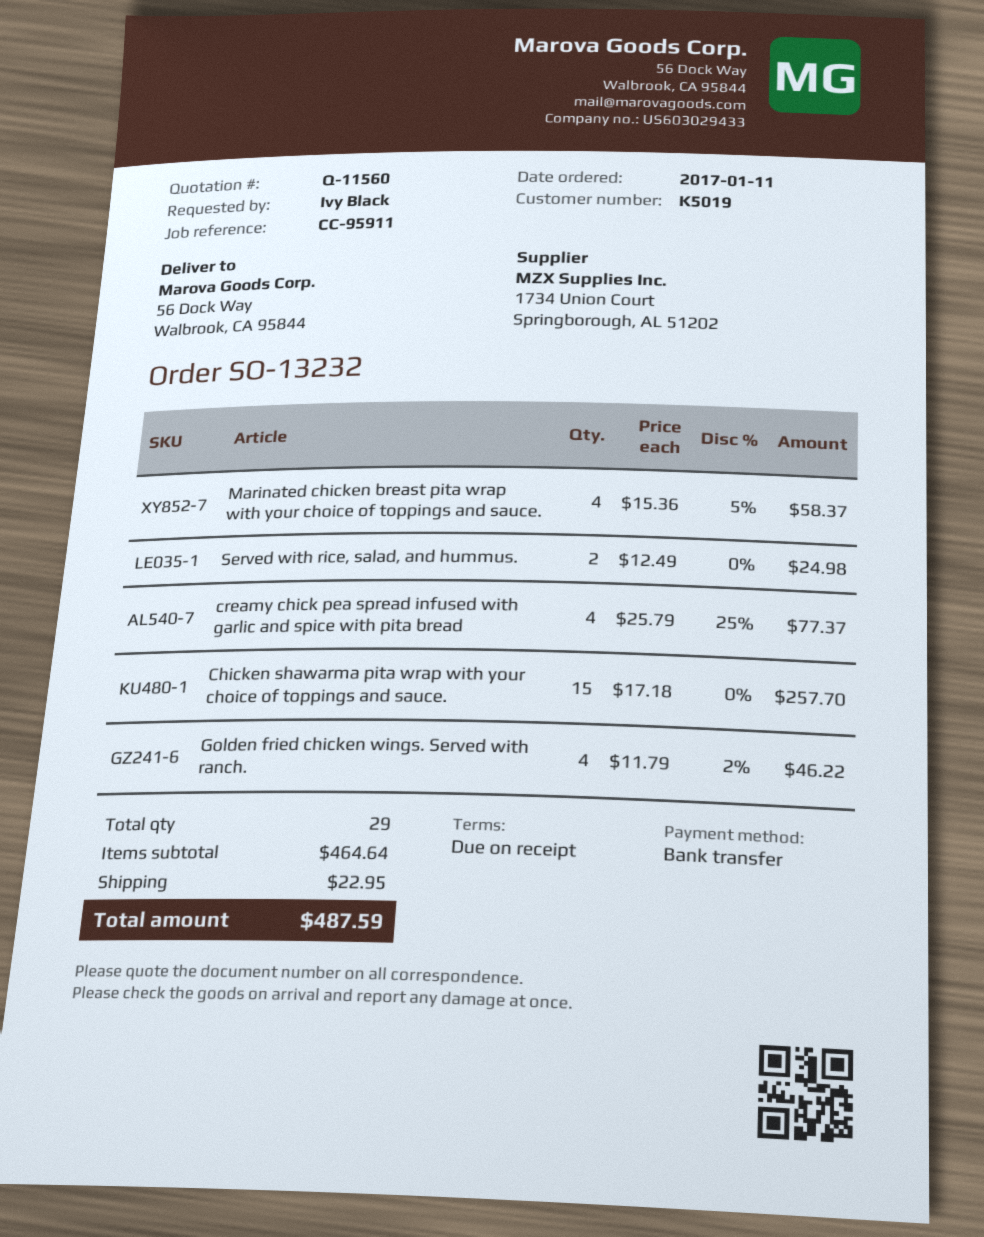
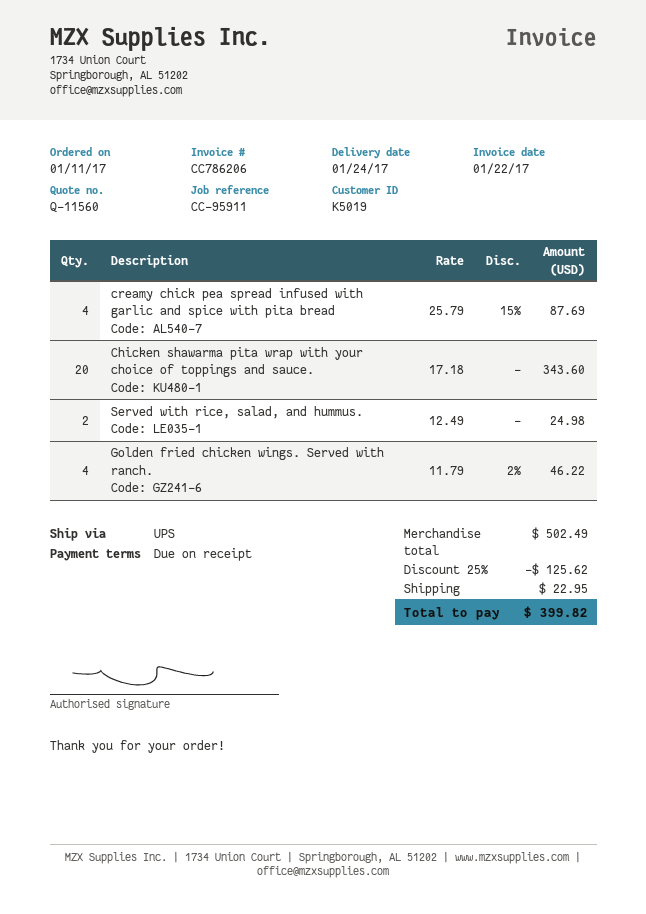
Marinated chicken breast pita wrap with your choice of toppings and sauce.: 4 x 15.36 - 5% = 58.37 -> none
creamy chick pea spread infused with garlic and spice with pita bread: 4 x 25.79 - 25% = 77.37 -> 4 x 25.79 - 15% = 87.69
Chicken shawarma pita wrap with your choice of toppings and sauce.: 15 x 17.18 = 257.70 -> 20 x 17.18 = 343.60
subtotal: 464.64 -> 502.49
discount: none -> 25% = 125.62
total: 487.59 -> 399.82

